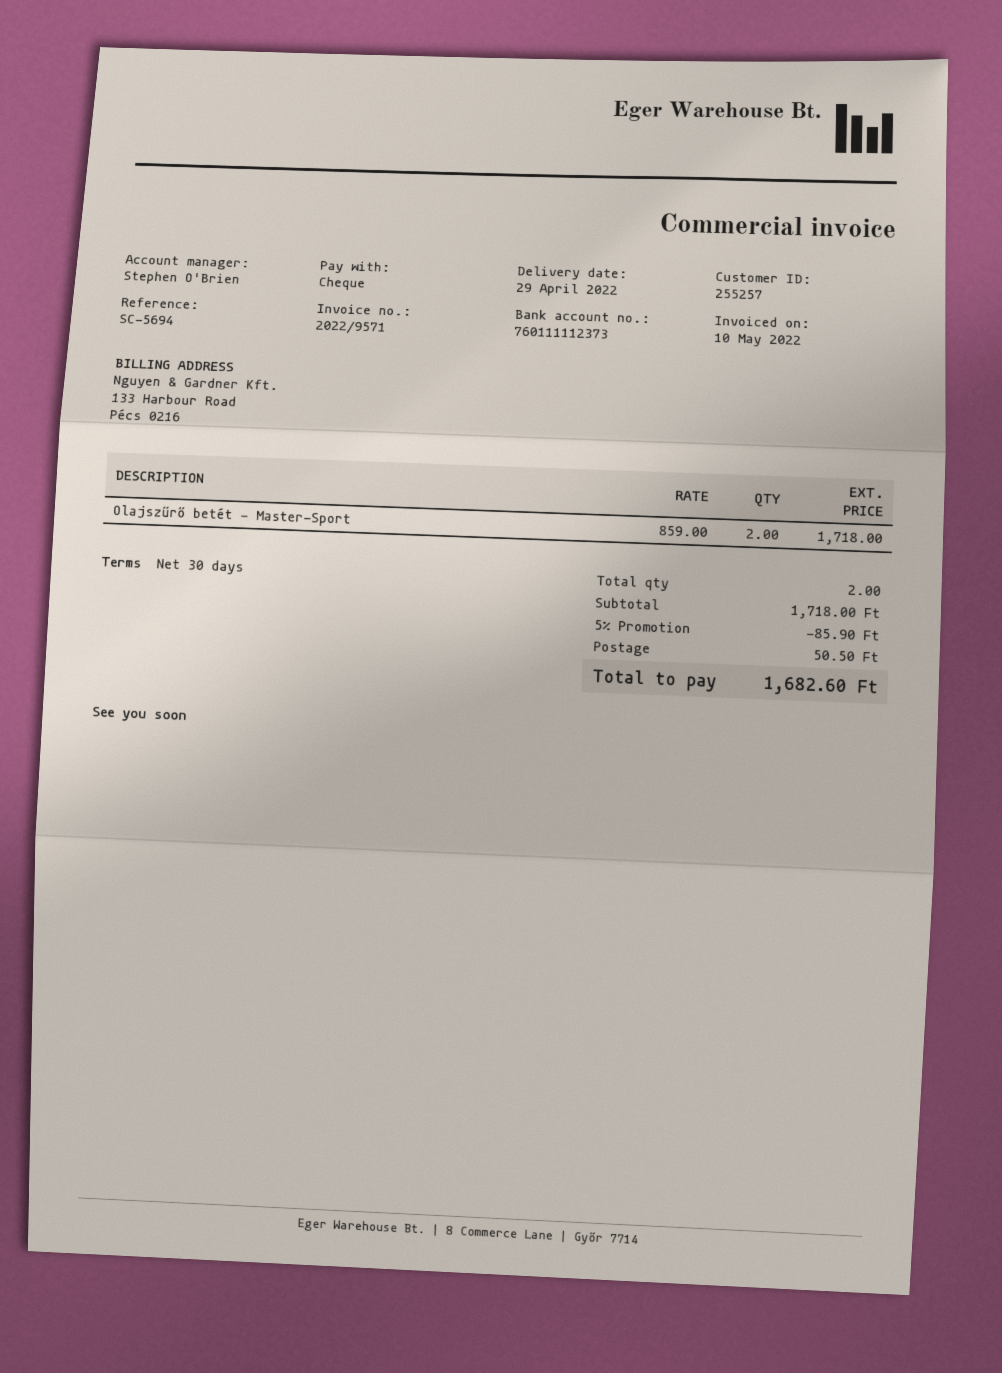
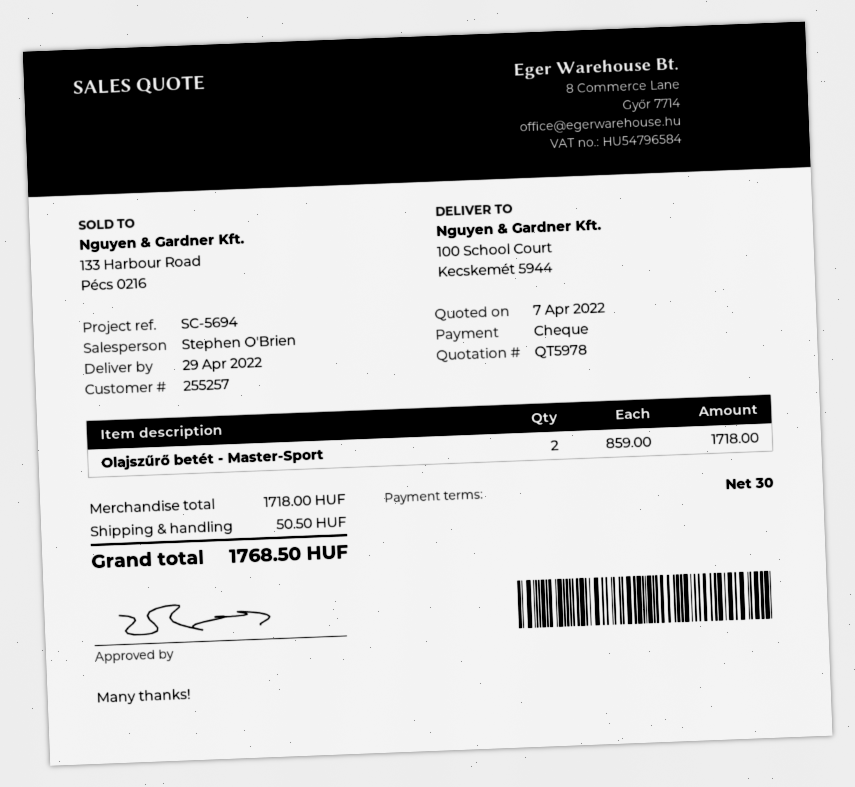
discount: 5% = 85.90 -> none
total: 1682.60 -> 1768.50

